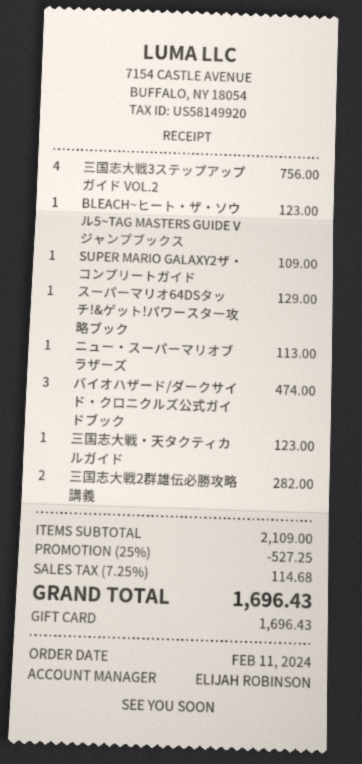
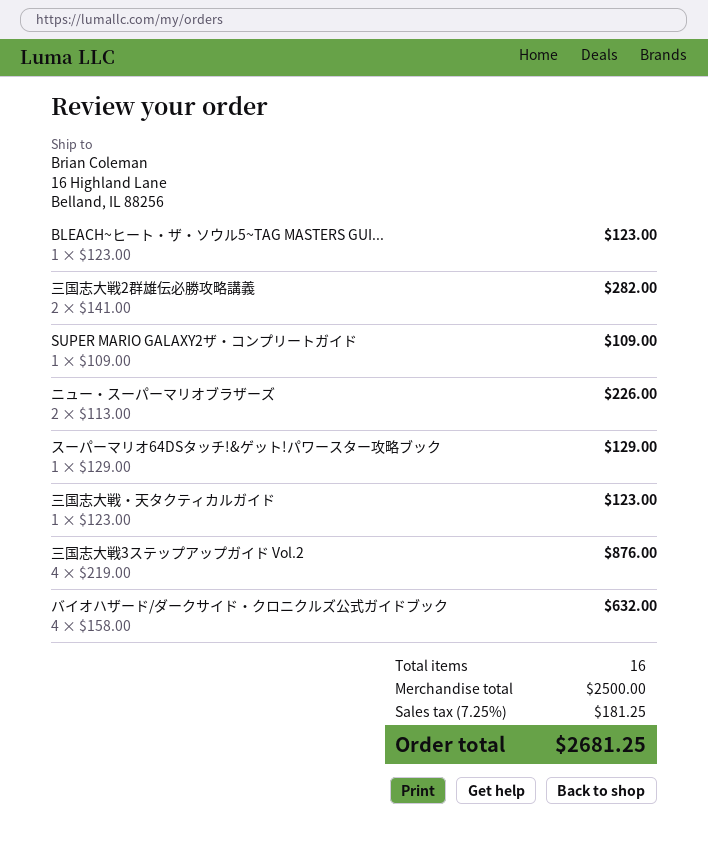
三国志大戦3ステップアップガイド VOL.2: 4 for 756.00 -> 4 for 876.00
ニュー・スーパーマリオブラザーズ: 1 for 113.00 -> 2 for 226.00
バイオハザード/ダークサイド・クロニクルズ公式ガイドブック: 3 for 474.00 -> 4 for 632.00
subtotal: 2109.00 -> 2500.00
discount: 25% = 527.25 -> none
tax: 7.25% = 114.68 -> 7.25% = 181.25
total: 1696.43 -> 2681.25

